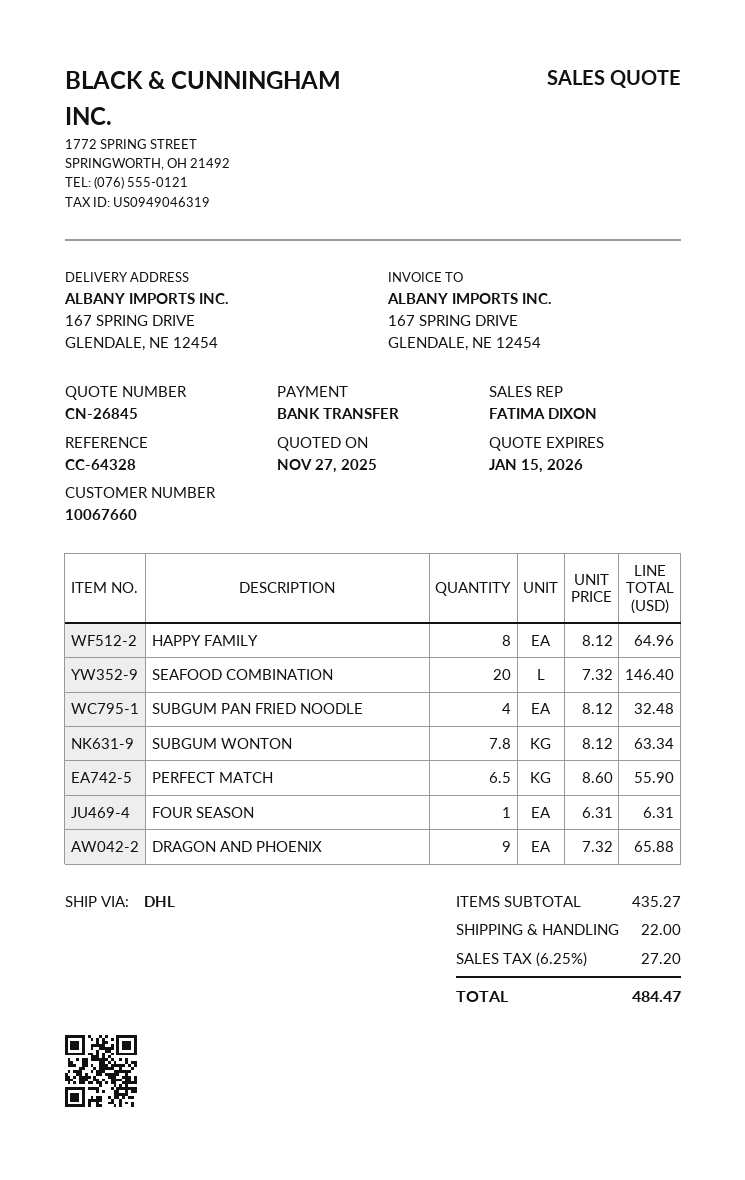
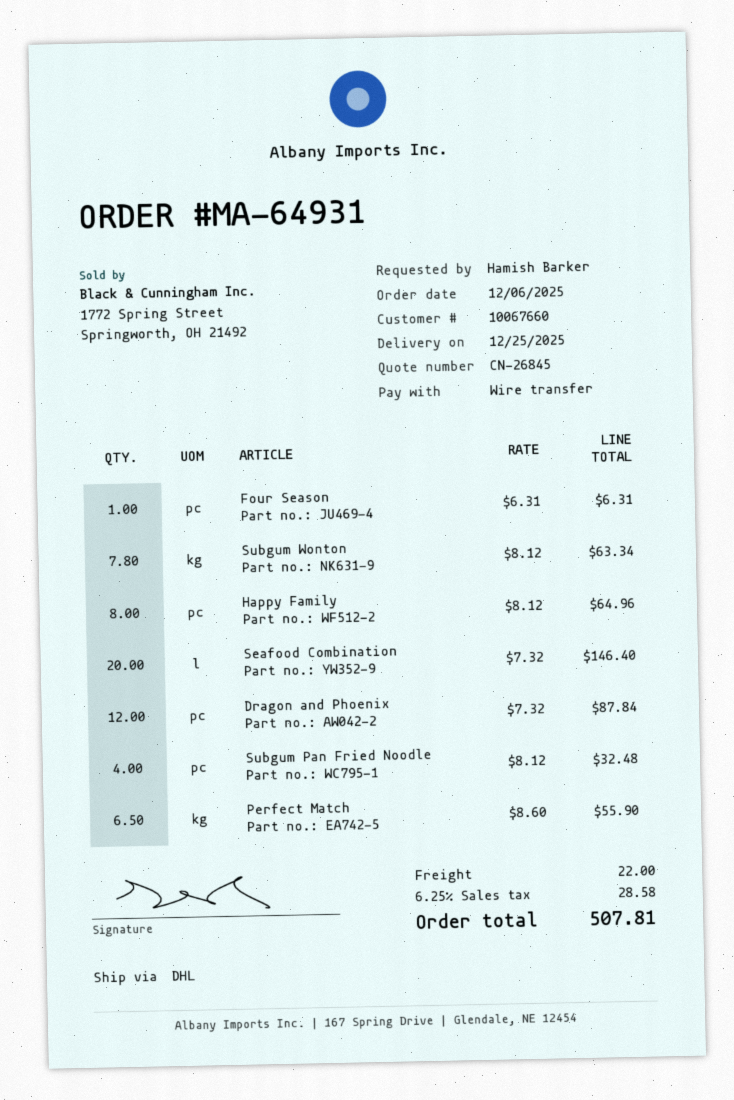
DRAGON AND PHOENIX: 9 x 7.32 = 65.88 -> 12 x 7.32 = 87.84
tax: 6.25% = 27.20 -> 6.25% = 28.58
total: 484.47 -> 507.81

